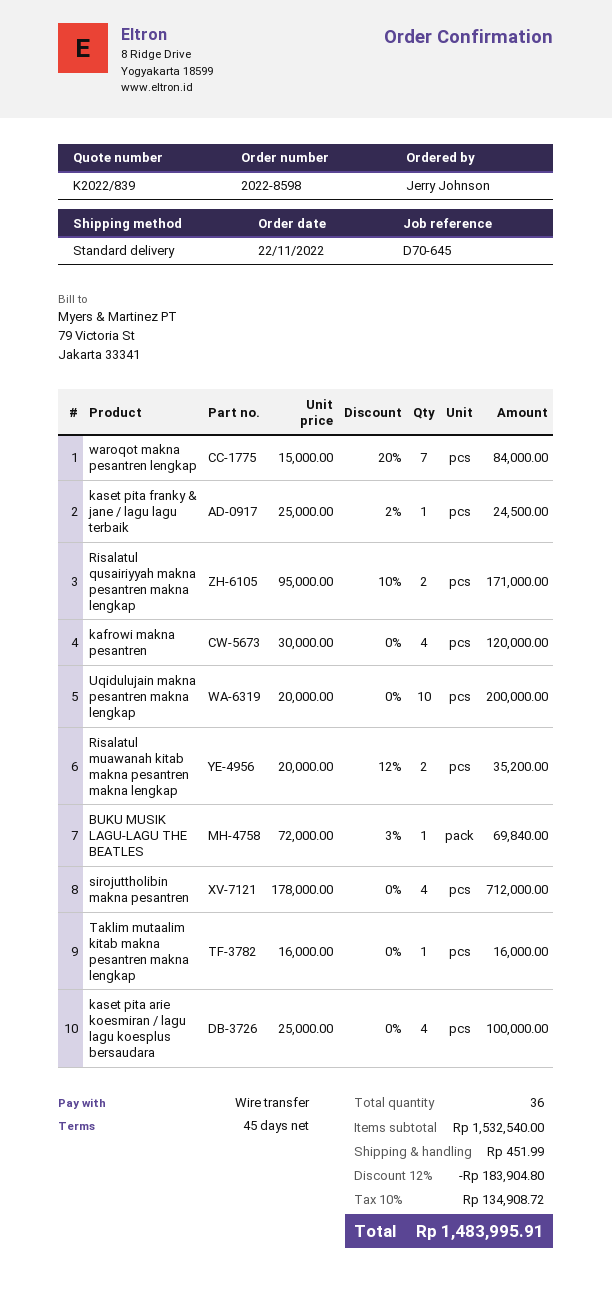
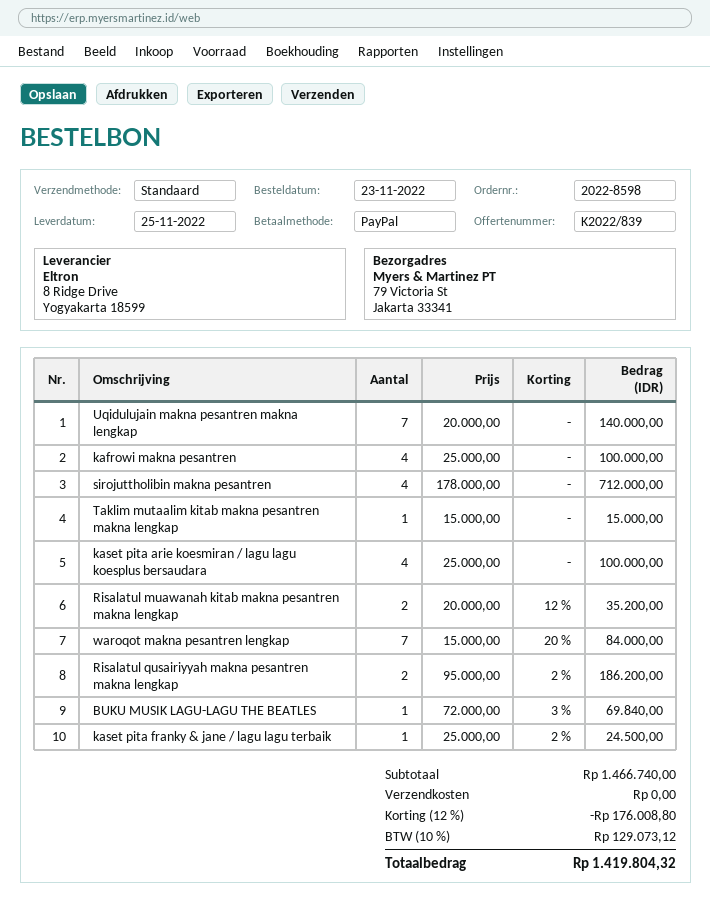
order date: 2022-11-22 -> 2022-11-23
payment method: bank transfer -> PayPal
Risalatul qusairiyyah makna pesantren makna lengkap: 2 x 95000.00 - 10% = 171000.00 -> 2 x 95000.00 - 2% = 186200.00
kafrowi makna pesantren: 4 x 30000.00 = 120000.00 -> 4 x 25000.00 = 100000.00
Uqidulujain makna pesantren makna lengkap: 10 x 20000.00 = 200000.00 -> 7 x 20000.00 = 140000.00
Taklim mutaalim kitab makna pesantren makna lengkap: 1 x 16000.00 = 16000.00 -> 1 x 15000.00 = 15000.00
subtotal: 1532540.00 -> 1466740.00
discount: 12% = 183904.80 -> 12% = 176008.80
shipping: 451.99 -> 0.00
tax: 10% = 134908.72 -> 10% = 129073.12
total: 1483995.91 -> 1419804.32

